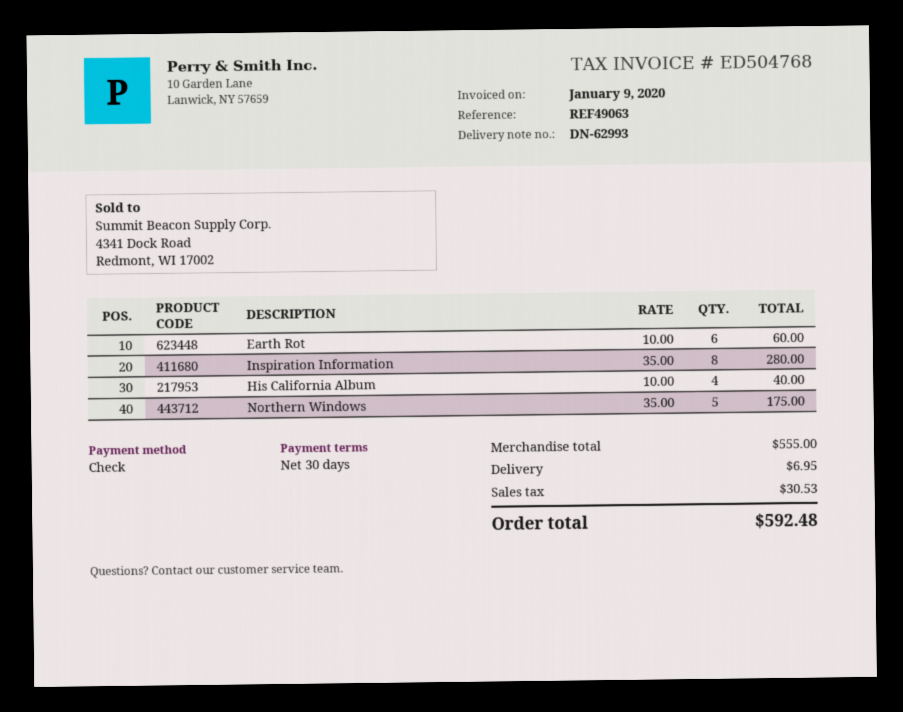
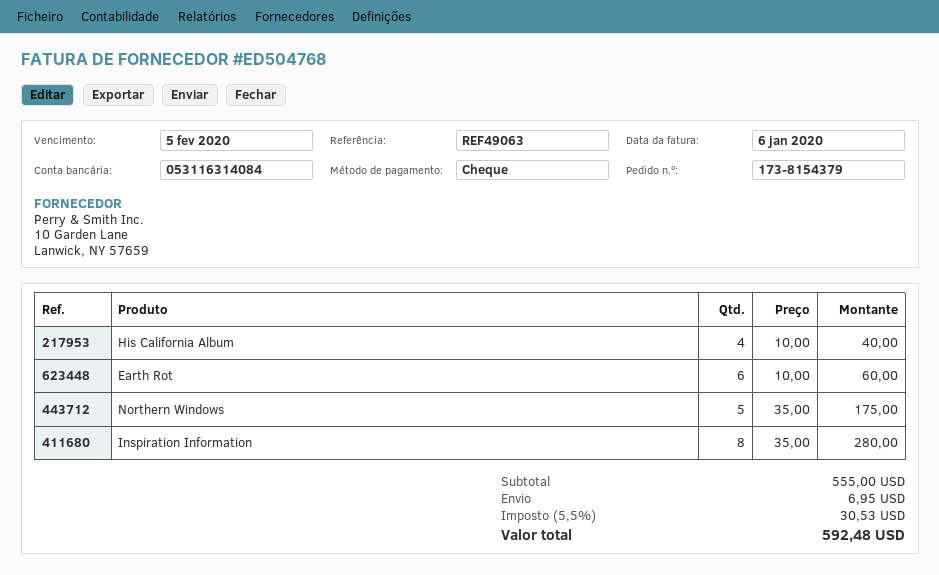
invoice date: 2020-01-09 -> 2020-01-06

